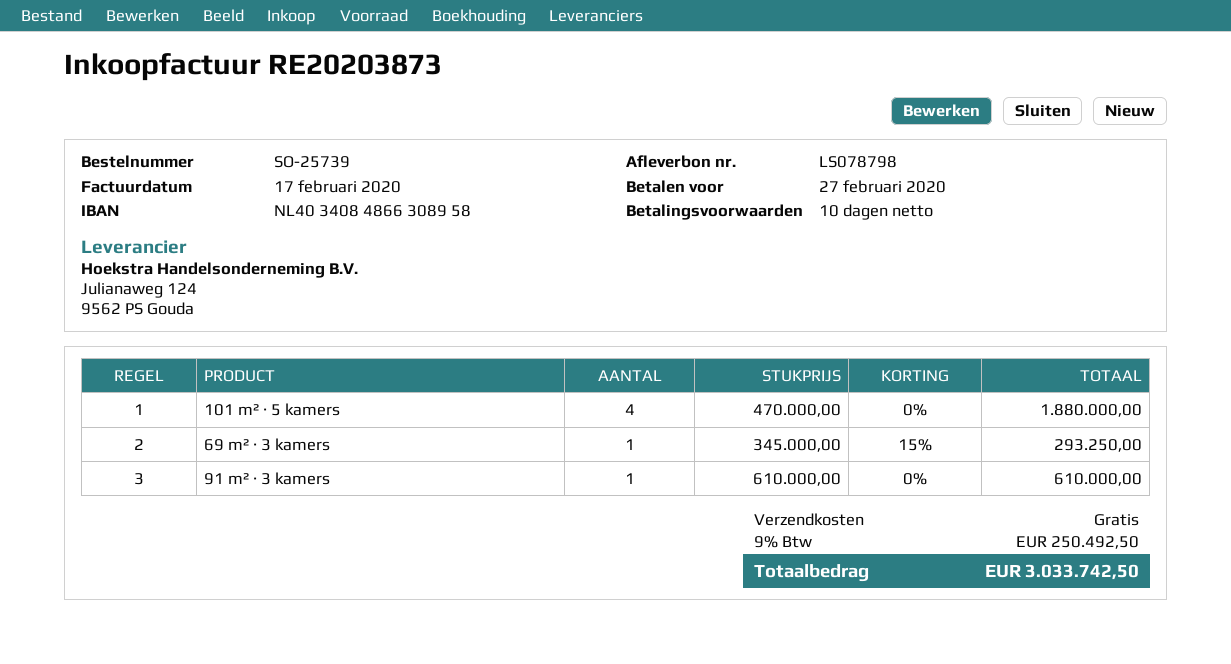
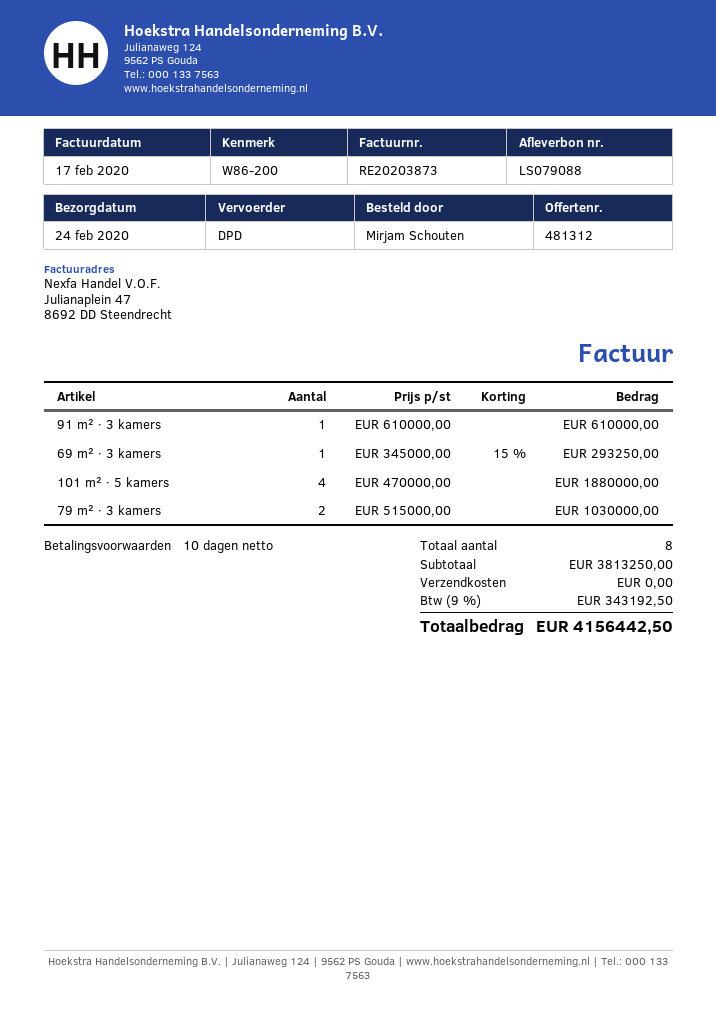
delivery note number: LS078798 -> LS079088
79 m² · 3 kamers: none -> 2 x 515000.00 = 1030000.00
tax: 9% = 250492.50 -> 9% = 343192.50
total: 3033742.50 -> 4156442.50

